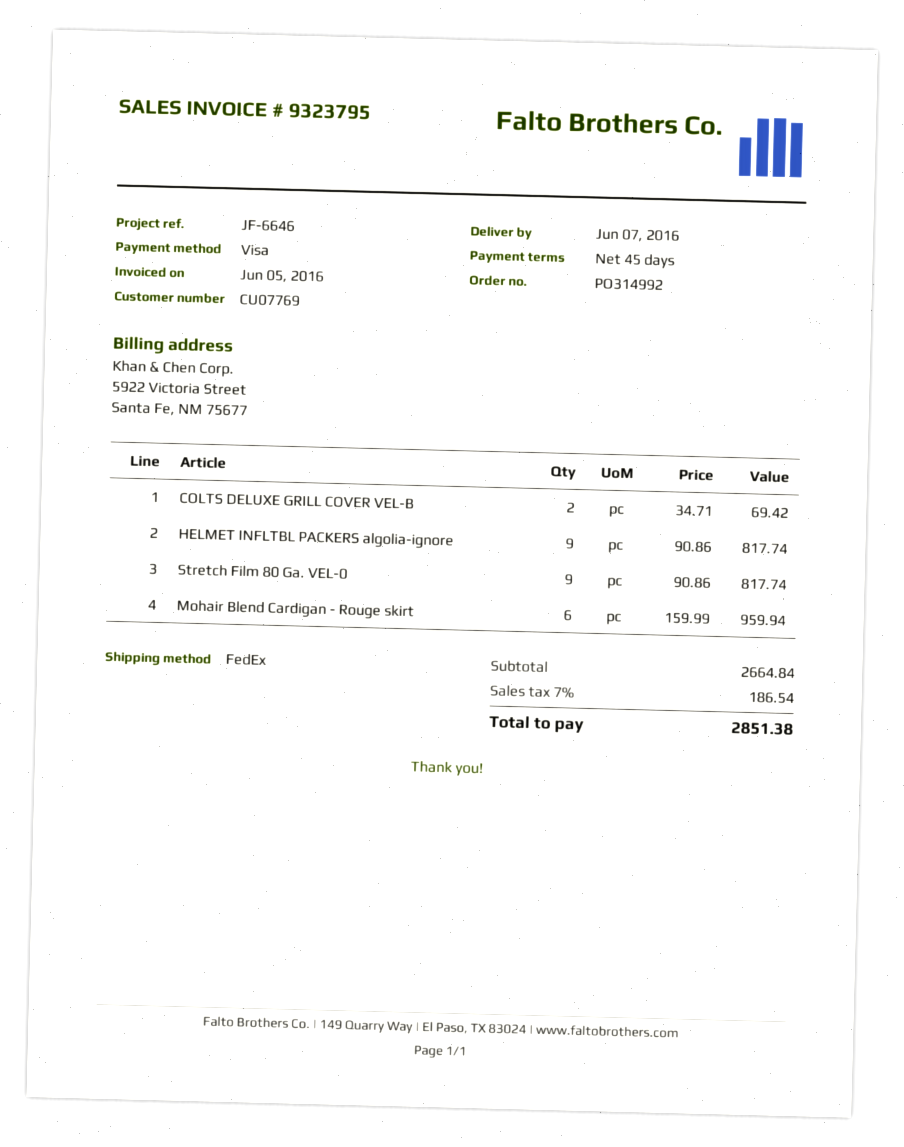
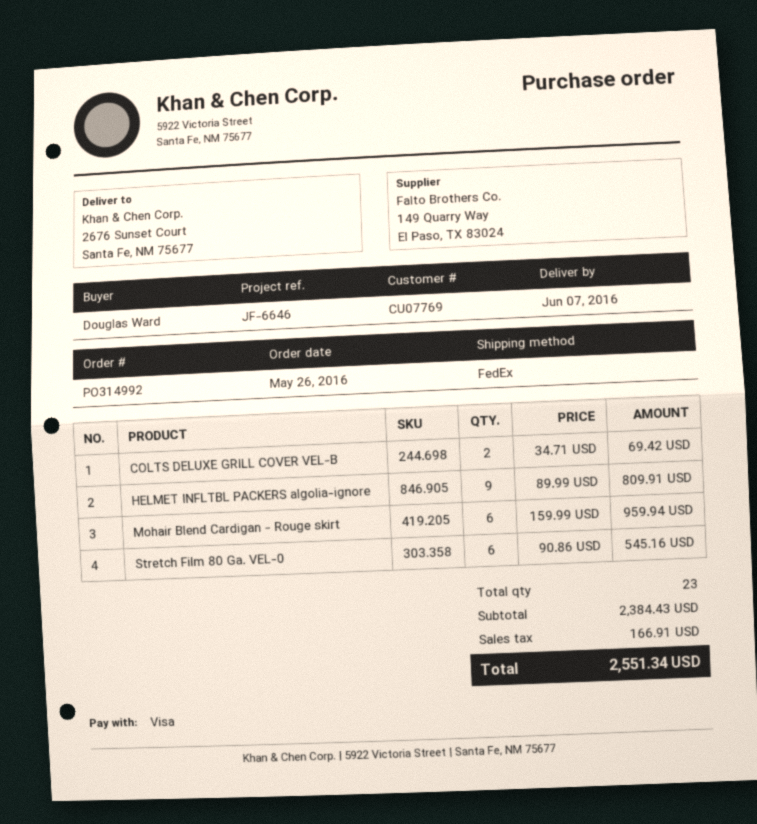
HELMET INFLTBL PACKERS algolia-ignore: 9 x 90.86 = 817.74 -> 9 x 89.99 = 809.91
Stretch Film 80 Ga. VEL-0: 9 x 90.86 = 817.74 -> 6 x 90.86 = 545.16
subtotal: 2664.84 -> 2384.43
tax: 186.54 -> 166.91
total: 2851.38 -> 2551.34

